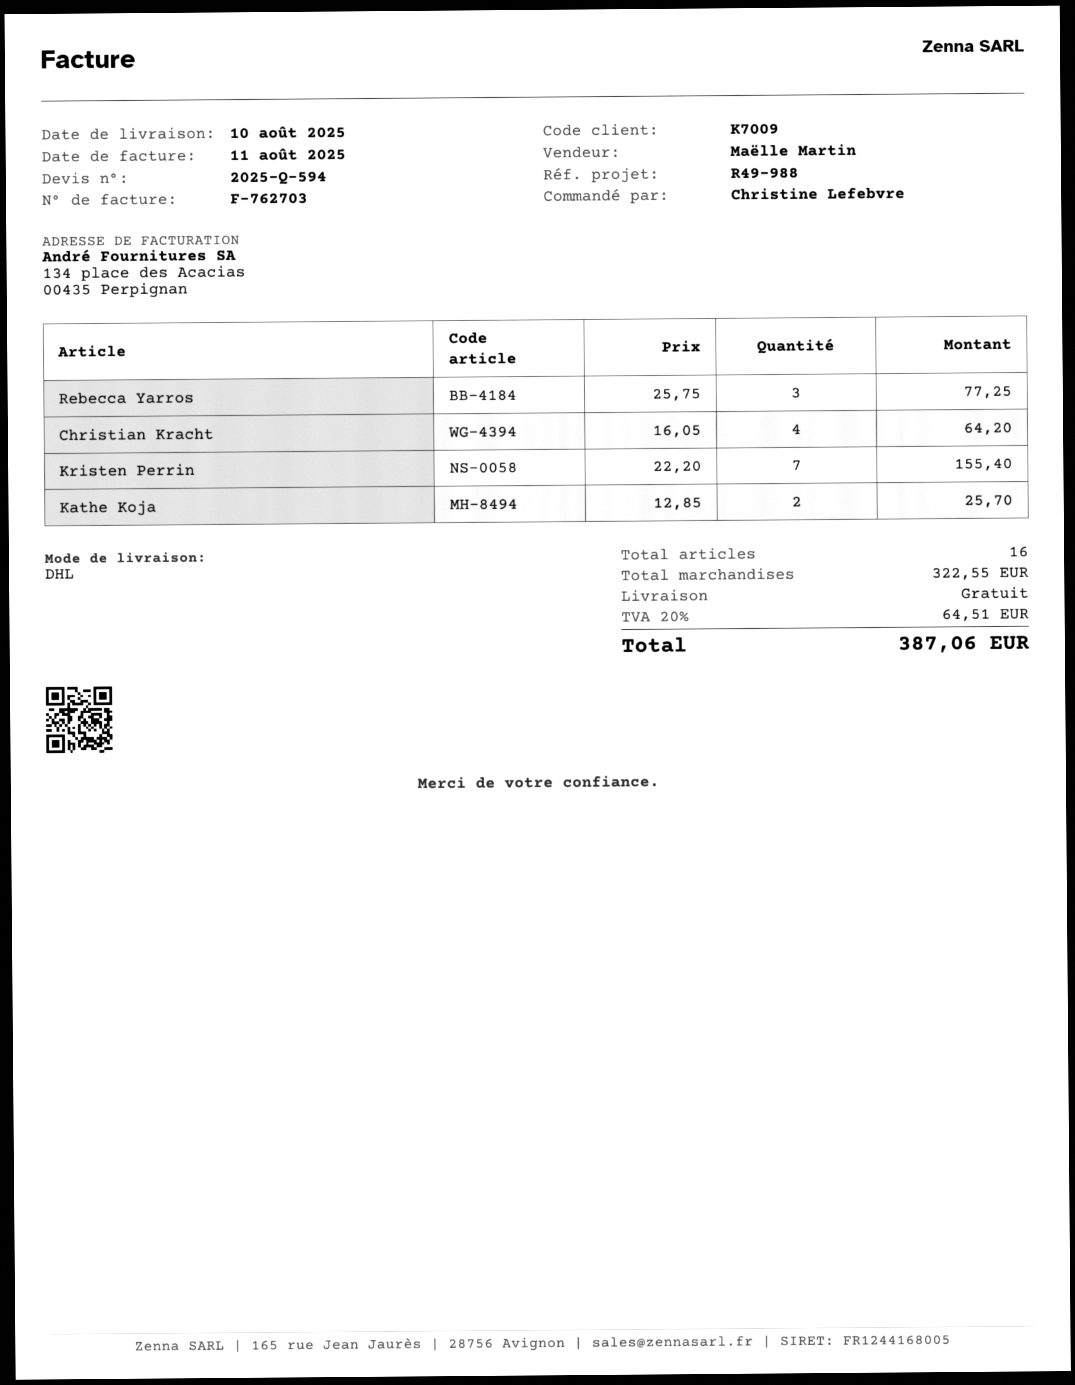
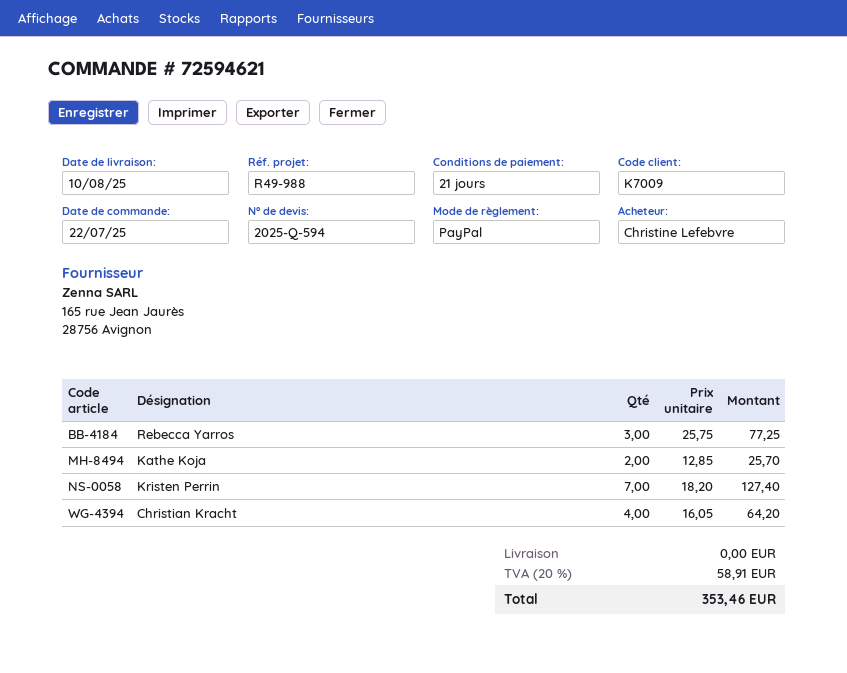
Kristen Perrin: 7 x 22.20 = 155.40 -> 7 x 18.20 = 127.40
tax: 20% = 64.51 -> 20% = 58.91
total: 387.06 -> 353.46

